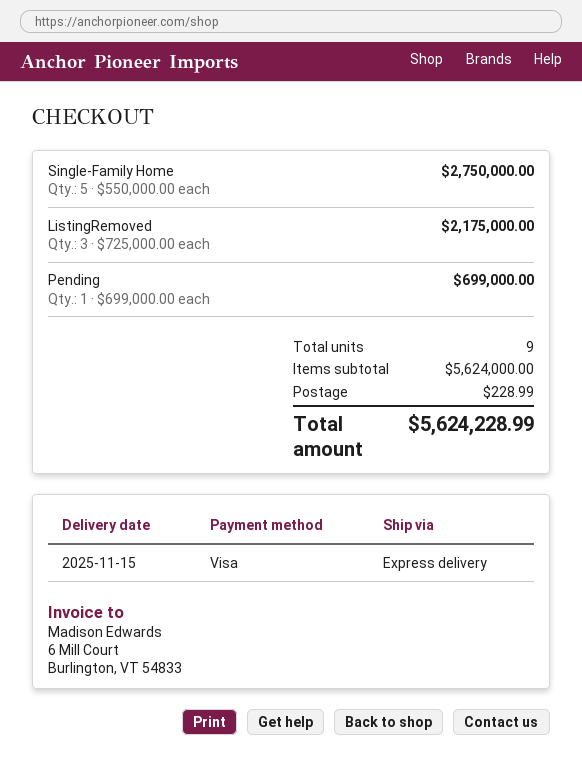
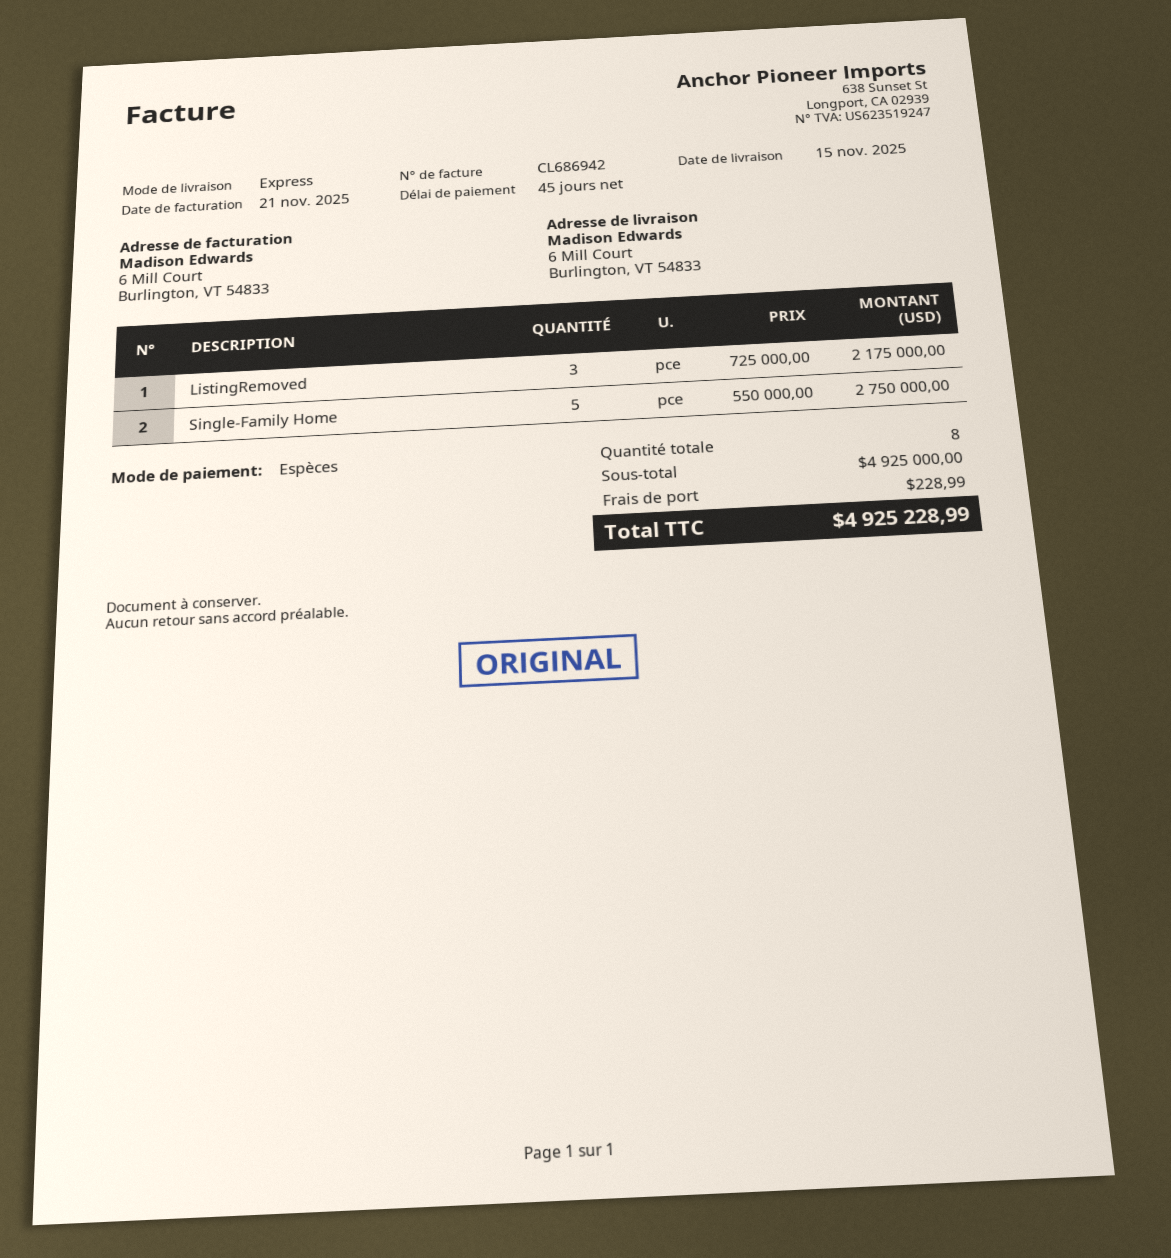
payment method: Visa -> cash
Pending: 1 x 699000.00 = 699000.00 -> none
total quantity: 9 -> 8
subtotal: 5624000.00 -> 4925000.00
total: 5624228.99 -> 4925228.99

